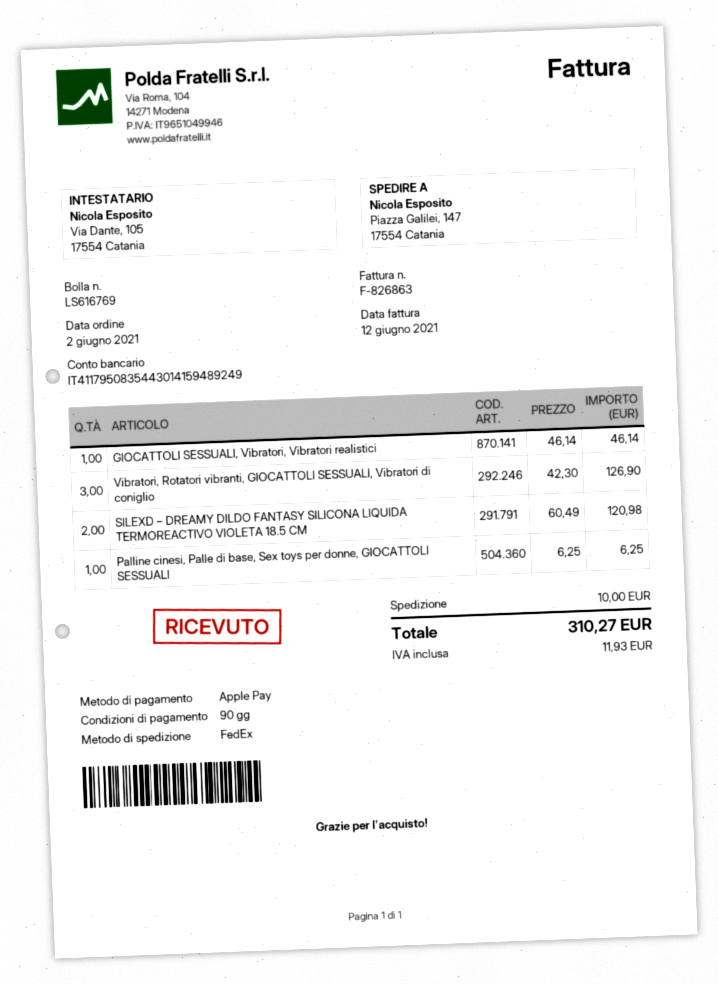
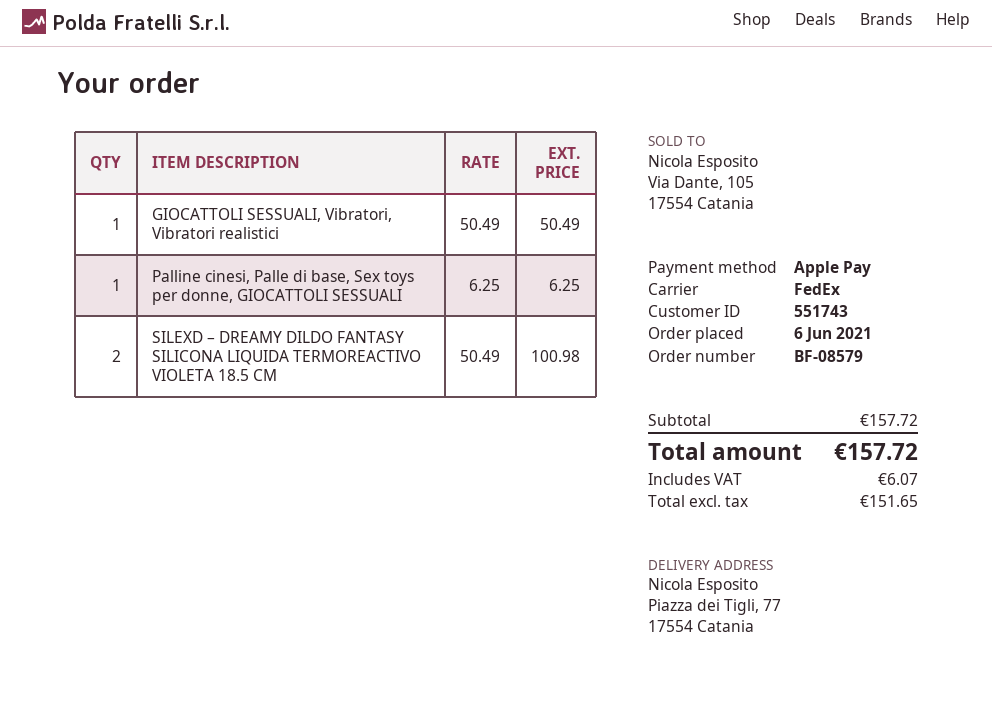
order date: 2021-06-02 -> 2021-06-06
ship to: Piazza Galilei, 147, 17554 Catania -> Piazza dei Tigli, 77, 17554 Catania
GIOCATTOLI SESSUALI, Vibratori, Vibratori realistici: 1 x 46.14 = 46.14 -> 1 x 50.49 = 50.49
Vibratori, Rotatori vibranti, GIOCATTOLI SESSUALI, Vibratori di coniglio: 3 x 42.30 = 126.90 -> none
SILEXD – DREAMY DILDO FANTASY SILICONA LIQUIDA TERMOREACTIVO VIOLETA 18.5 CM: 2 x 60.49 = 120.98 -> 2 x 50.49 = 100.98
shipping: 10.00 -> none
tax: 11.93 -> 6.07
total: 310.27 -> 157.72

